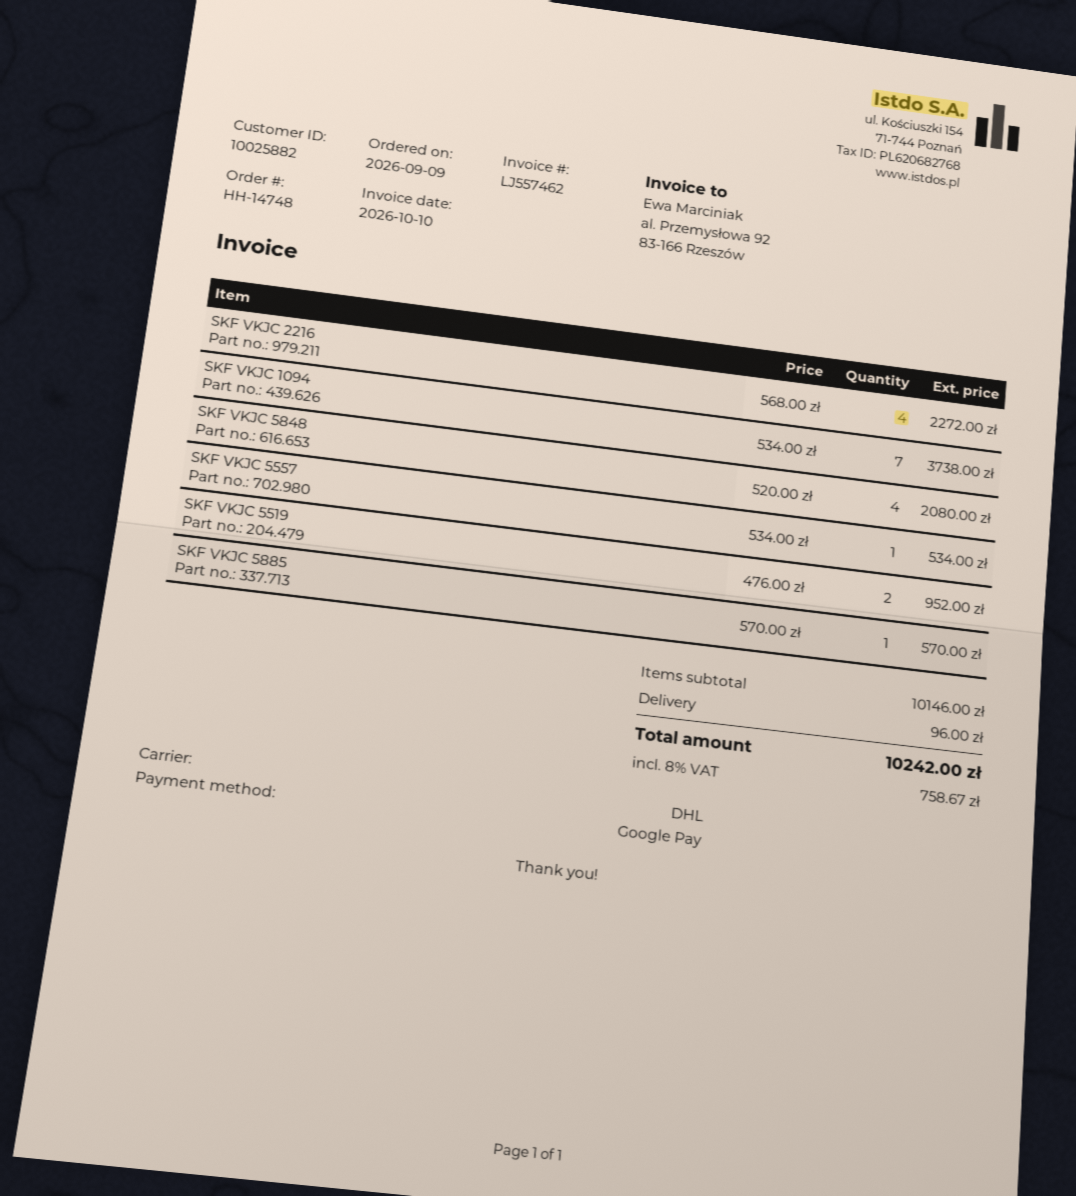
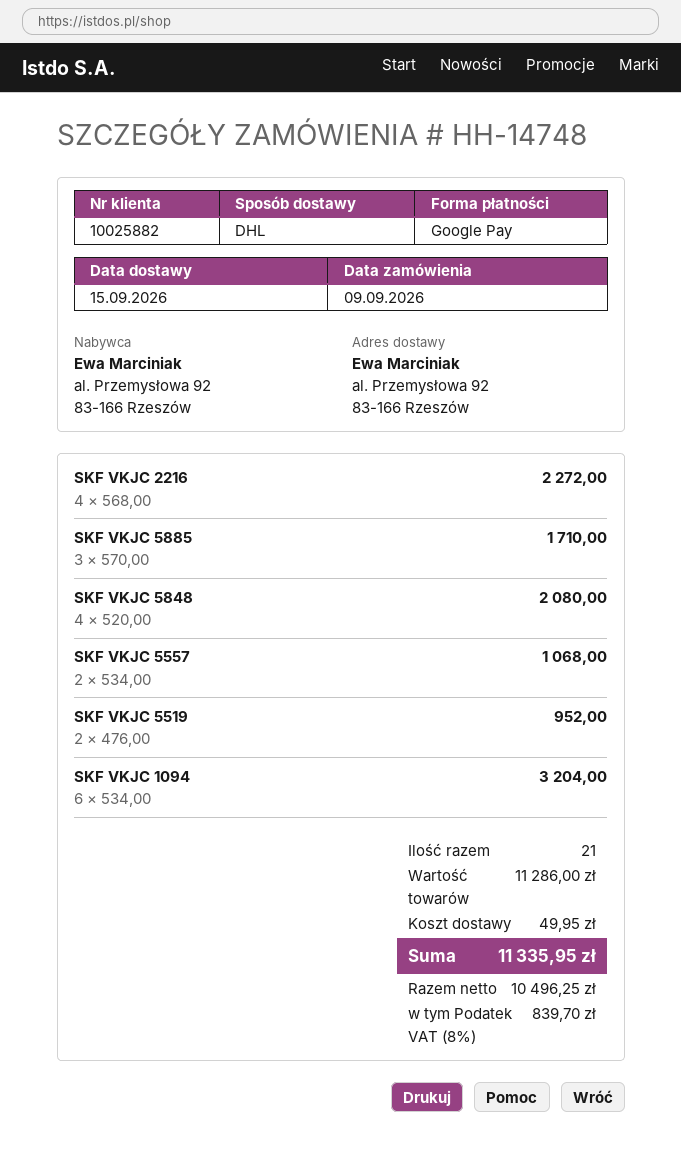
SKF VKJC 1094: 7 x 534.00 = 3738.00 -> 6 x 534.00 = 3204.00
SKF VKJC 5557: 1 x 534.00 = 534.00 -> 2 x 534.00 = 1068.00
SKF VKJC 5885: 1 x 570.00 = 570.00 -> 3 x 570.00 = 1710.00
subtotal: 10146.00 -> 11286.00
shipping: 96.00 -> 49.95
tax: 8% = 758.67 -> 8% = 839.70
total: 10242.00 -> 11335.95

